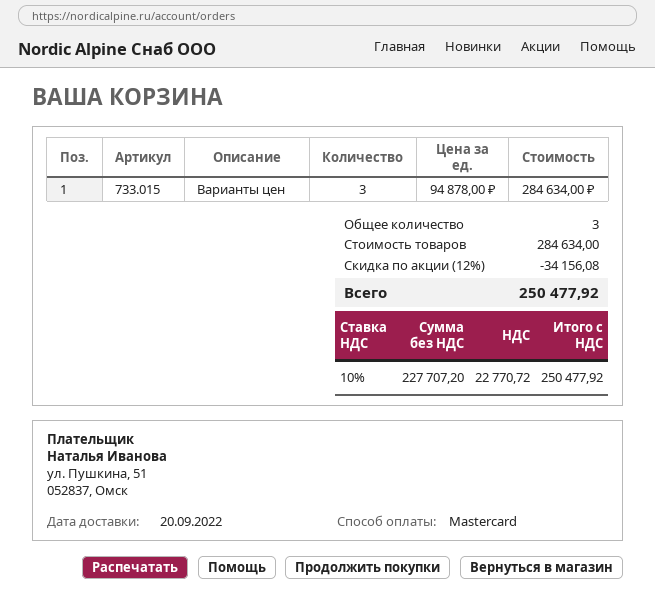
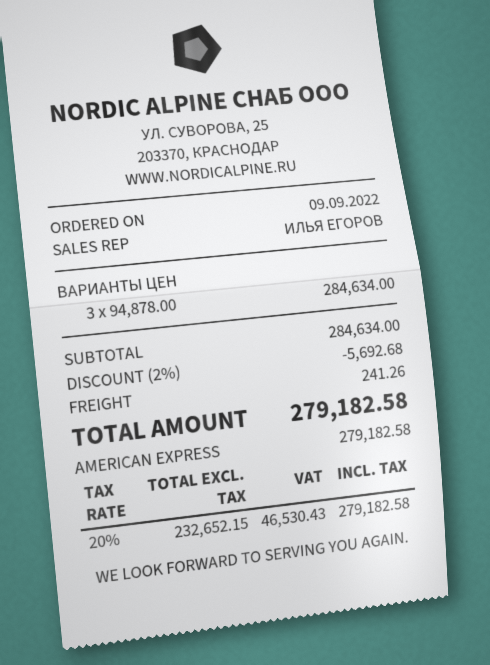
payment method: Mastercard -> American Express
discount: 12% = 34156.08 -> 2% = 5692.68
shipping: none -> 241.26
net: 227707.20 -> 232652.15
tax: 10% = 22770.72 -> 20% = 46530.43
total: 250477.92 -> 279182.58

